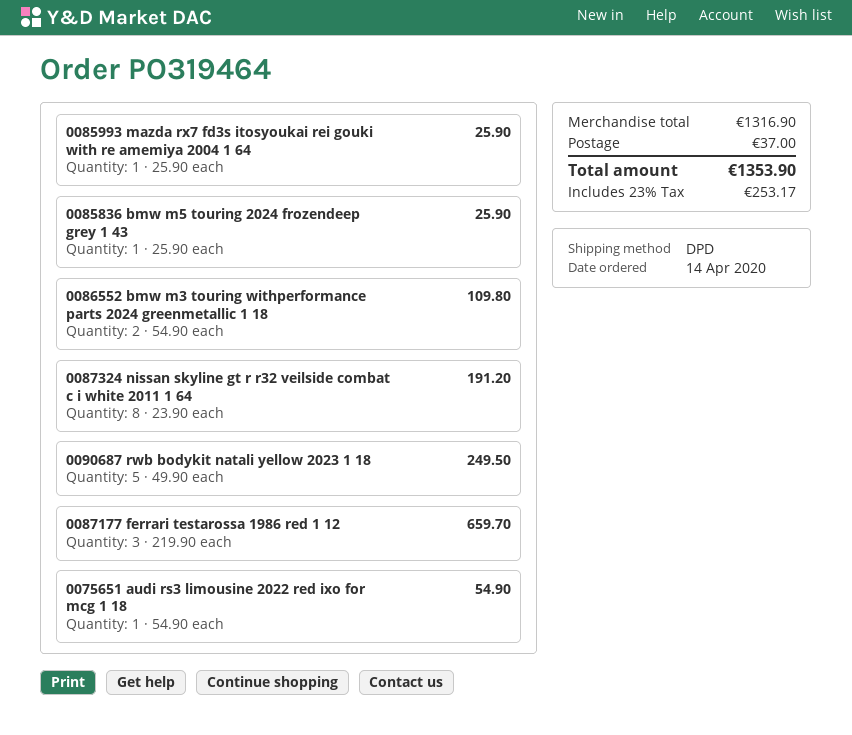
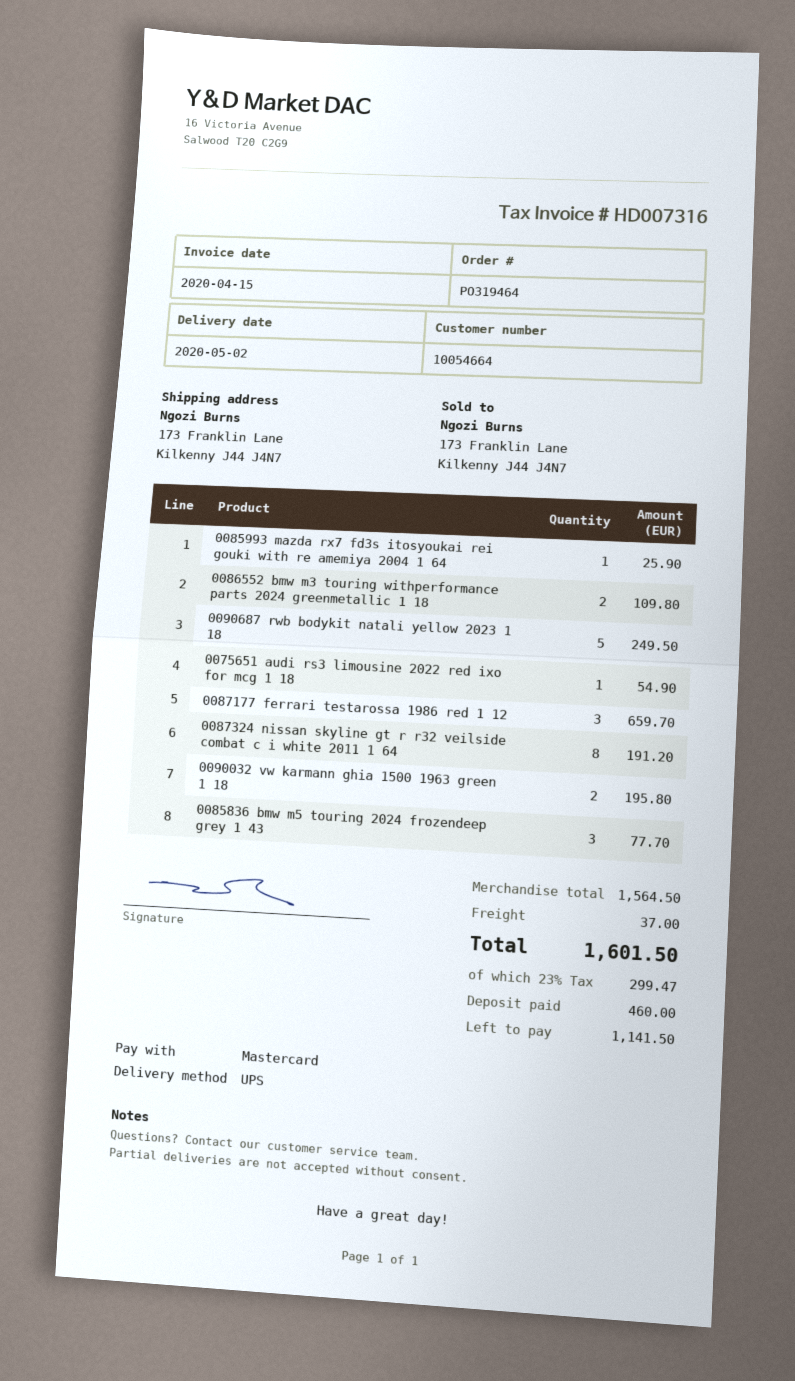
shipping method: DPD -> UPS
0085836 bmw m5 touring 2024 frozendeep grey 1 43: 1 for 25.90 -> 3 for 77.70
0090032 vw karmann ghia 1500 1963 green 1 18: none -> 2 for 195.80
subtotal: 1316.90 -> 1564.50
tax: 23% = 253.17 -> 23% = 299.47
total: 1353.90 -> 1601.50

